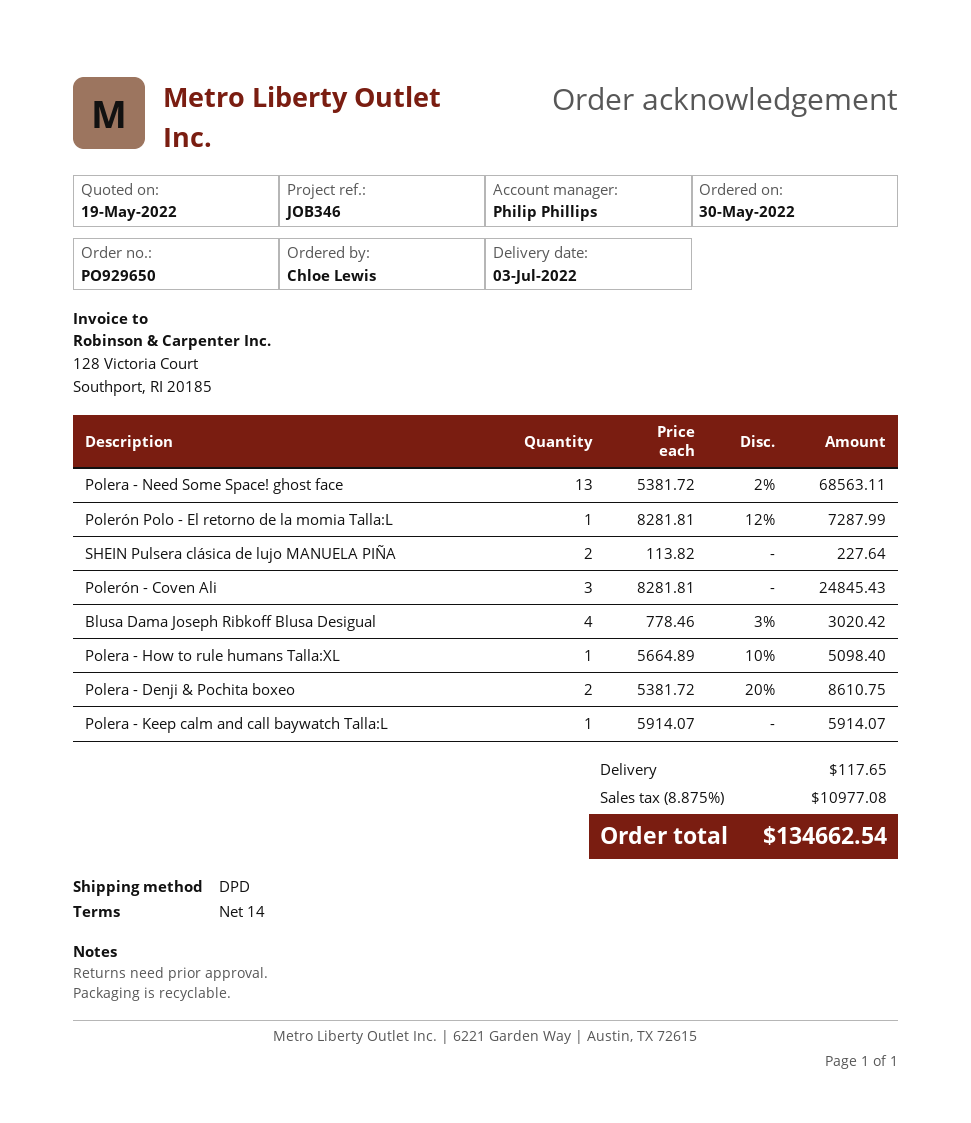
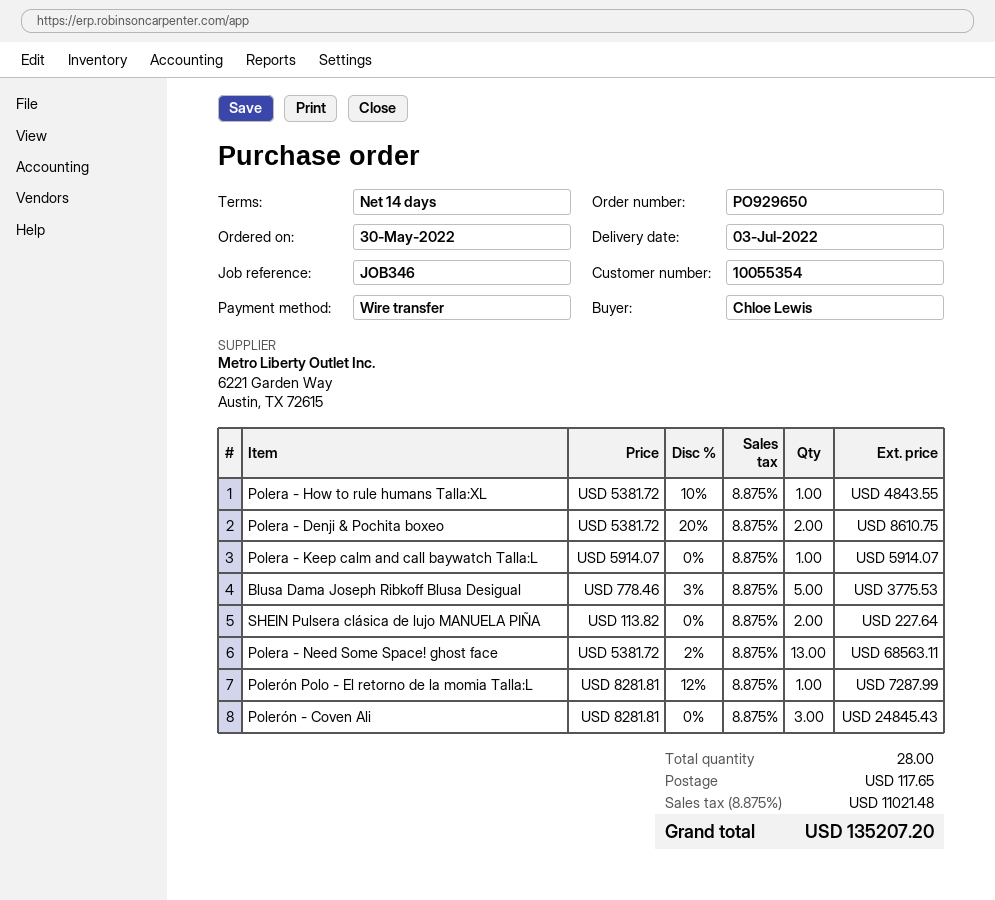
Blusa Dama Joseph Ribkoff Blusa Desigual: 4 x 778.46 - 3% = 3020.42 -> 5 x 778.46 - 3% = 3775.53
Polera - How to rule humans Talla:XL: 1 x 5664.89 - 10% = 5098.40 -> 1 x 5381.72 - 10% = 4843.55
tax: 8.875% = 10977.08 -> 8.875% = 11021.48
total: 134662.54 -> 135207.20

